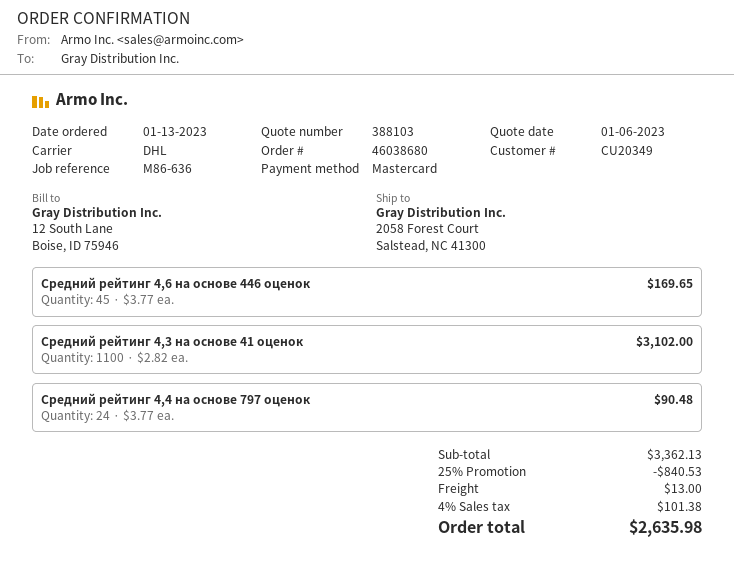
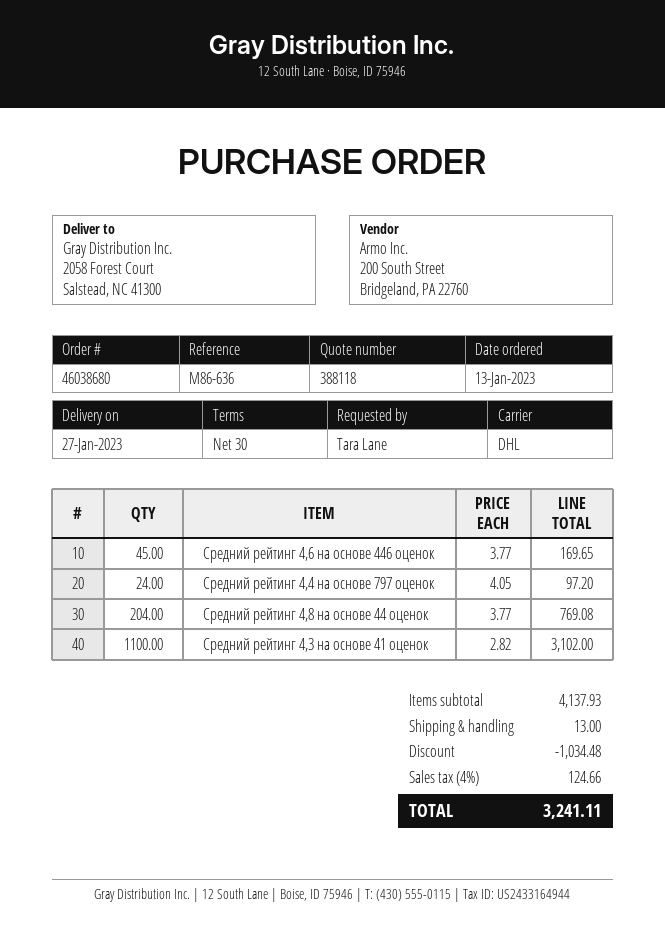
quote number: 388103 -> 388118
Средний рейтинг 4,4 на основе 797 оценок: 24 x 3.77 = 90.48 -> 24 x 4.05 = 97.20
Средний рейтинг 4,8 на основе 44 оценок: none -> 204 x 3.77 = 769.08
subtotal: 3362.13 -> 4137.93
discount: 840.53 -> 1034.48
tax: 4% = 101.38 -> 4% = 124.66
total: 2635.98 -> 3241.11

